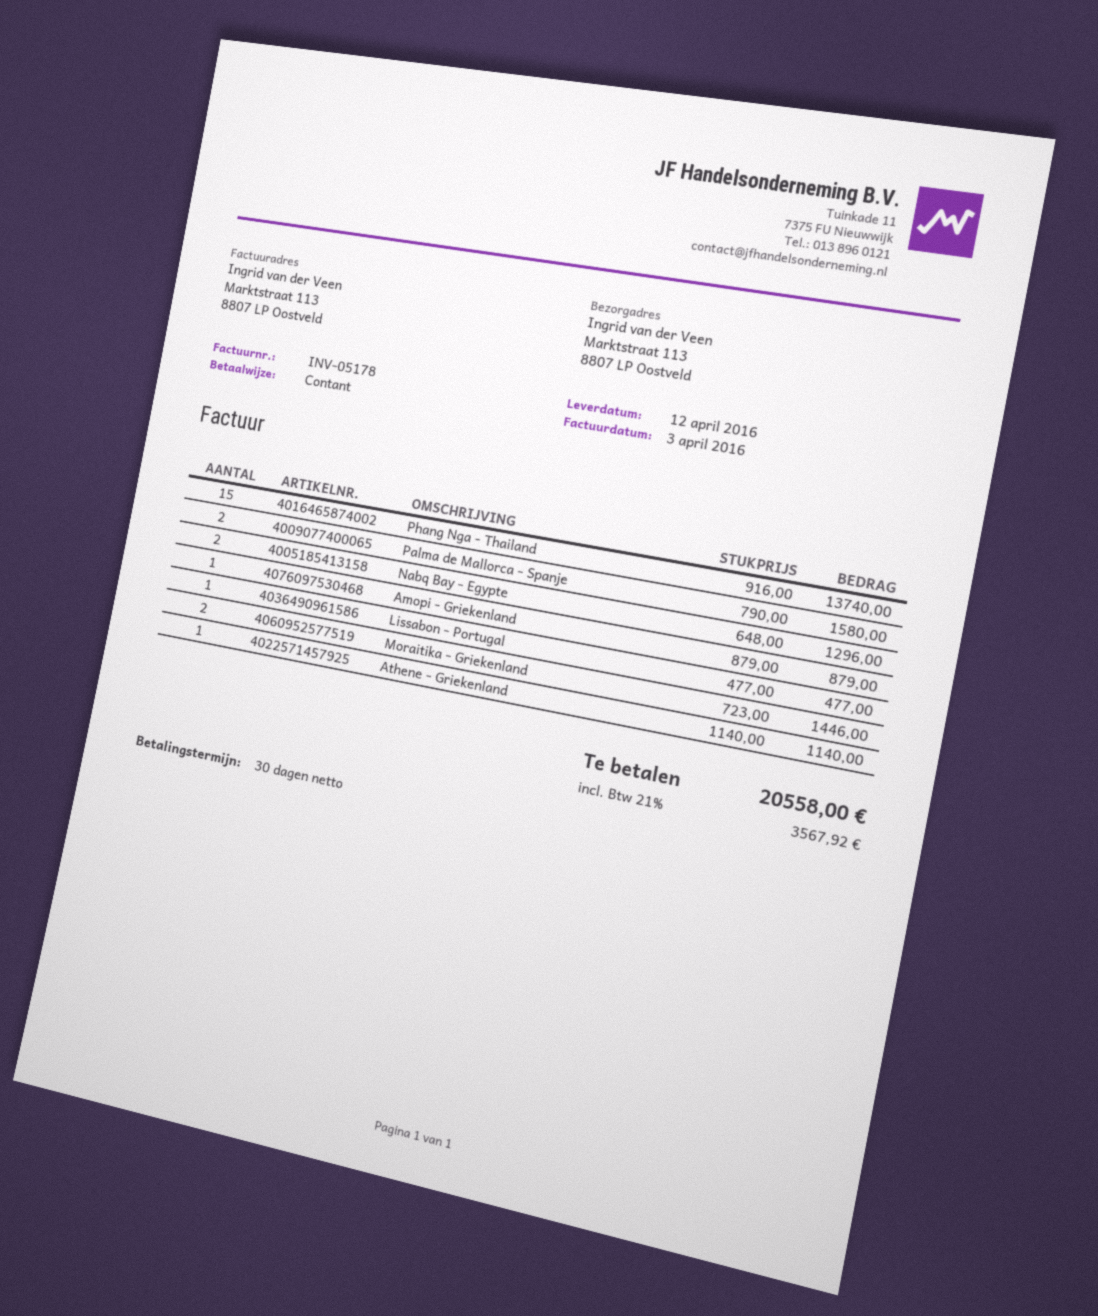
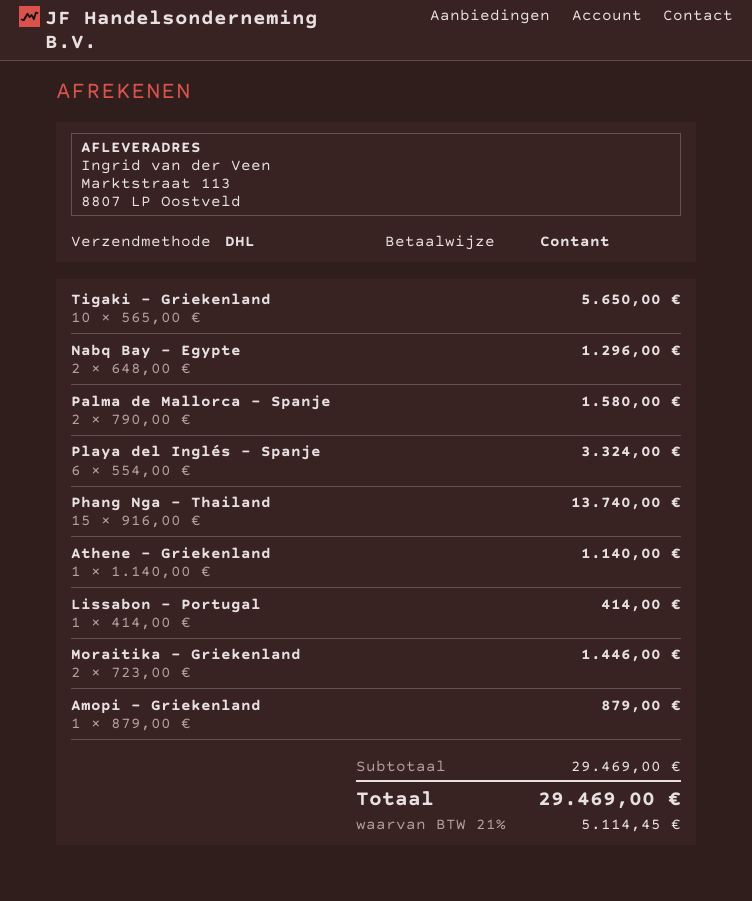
Lissabon - Portugal: 1 x 477.00 = 477.00 -> 1 x 414.00 = 414.00
Tigaki - Griekenland: none -> 10 x 565.00 = 5650.00
Playa del Inglés - Spanje: none -> 6 x 554.00 = 3324.00
tax: 21% = 3567.92 -> 21% = 5114.45
total: 20558.00 -> 29469.00

